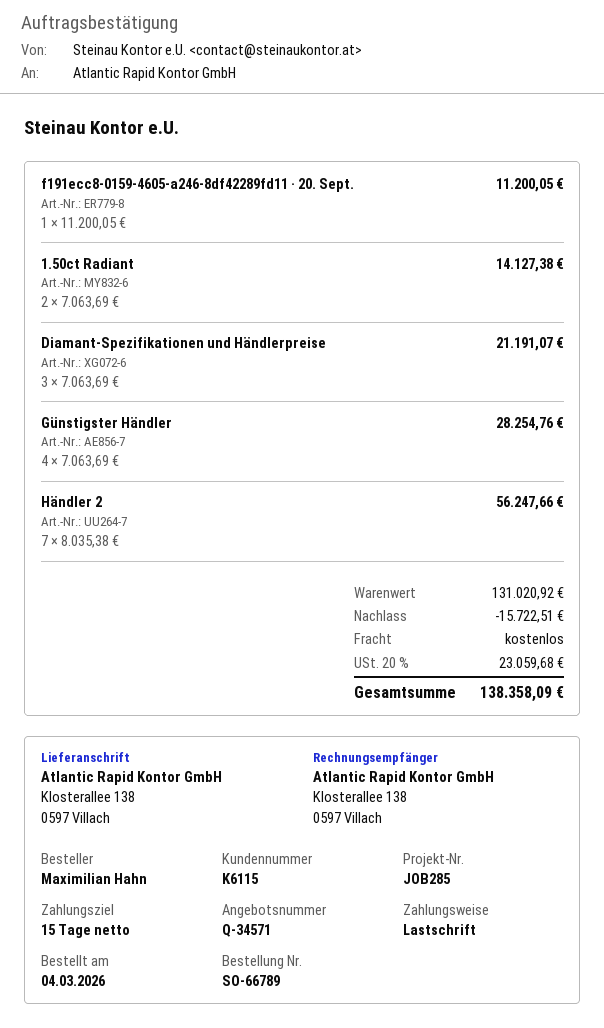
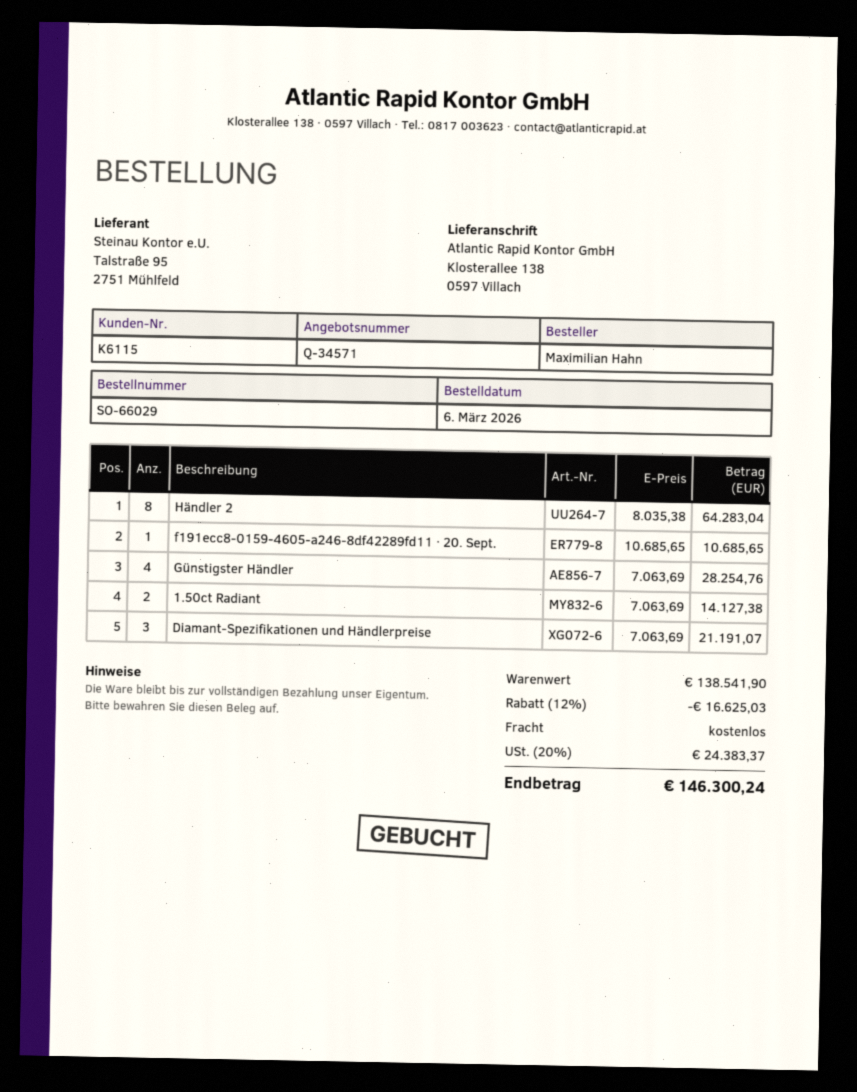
order number: SO-66789 -> SO-66029
order date: 2026-03-04 -> 2026-03-06
f191ecc8-0159-4605-a246-8df42289fd11 · 20. Sept.: 1 x 11200.05 = 11200.05 -> 1 x 10685.65 = 10685.65
Händler 2: 7 x 8035.38 = 56247.66 -> 8 x 8035.38 = 64283.04
subtotal: 131020.92 -> 138541.90
discount: 15722.51 -> 16625.03
tax: 20% = 23059.68 -> 20% = 24383.37
total: 138358.09 -> 146300.24

